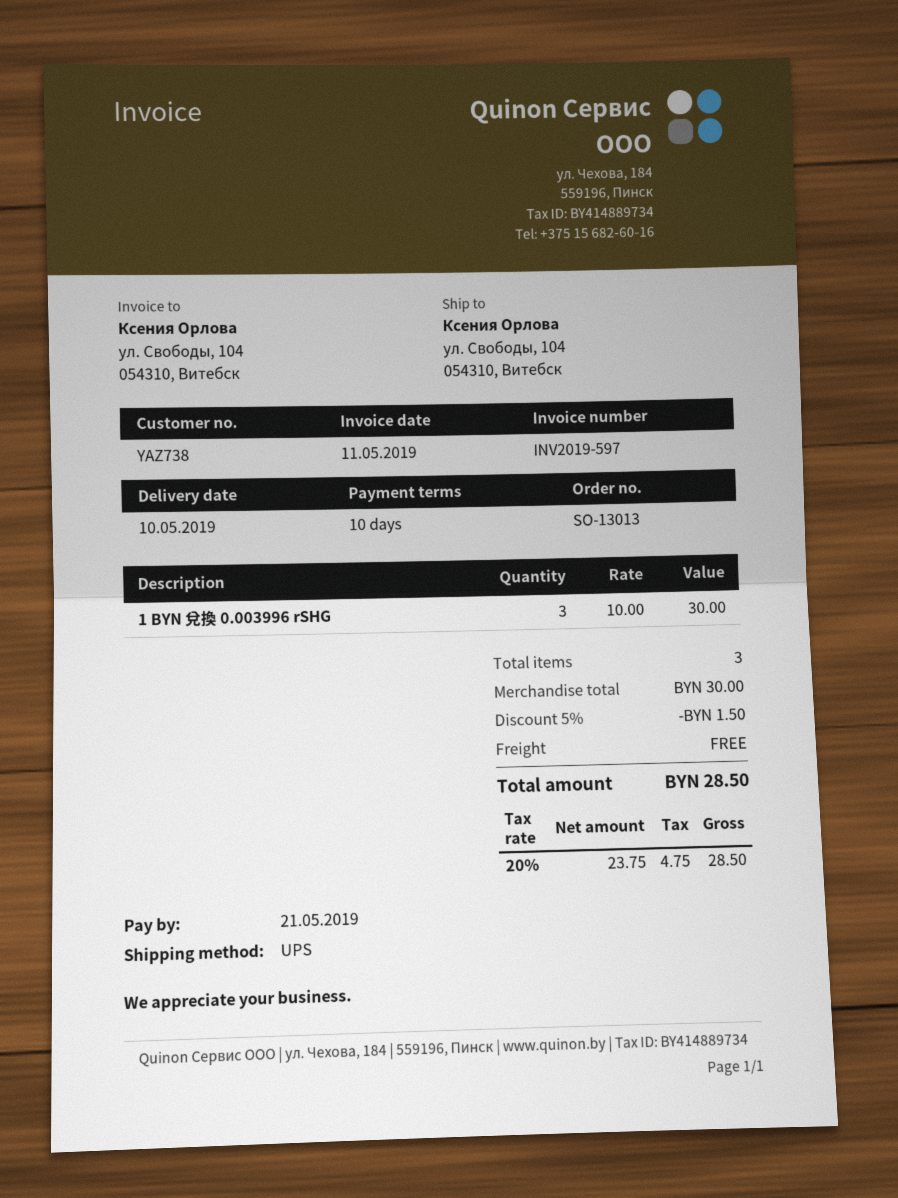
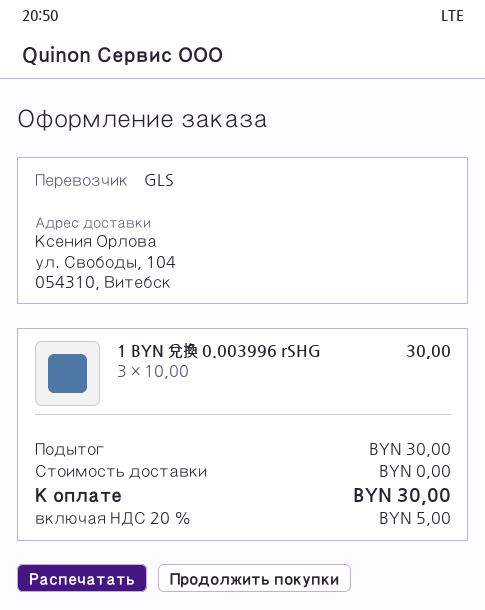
shipping method: UPS -> GLS
discount: 5% = 1.50 -> none
tax: 20% = 4.75 -> 20% = 5.00
total: 28.50 -> 30.00

